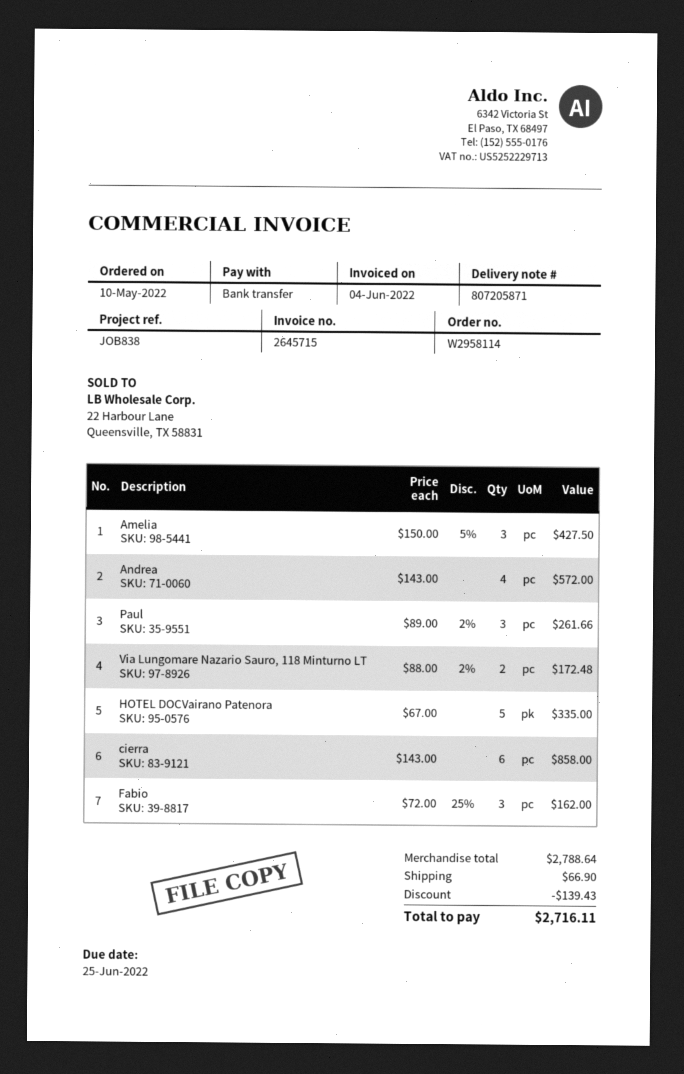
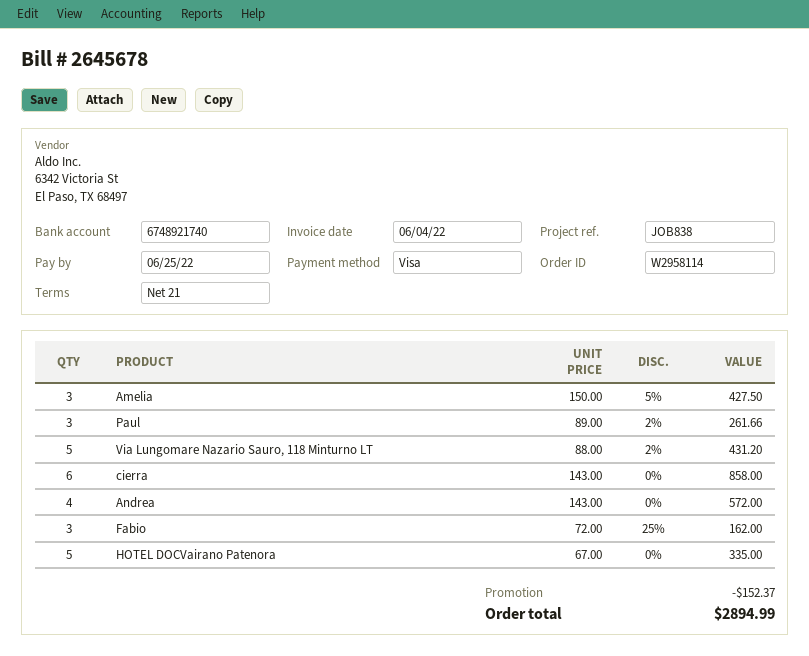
invoice number: 2645715 -> 2645678
payment method: bank transfer -> Visa
Via Lungomare Nazario Sauro, 118 Minturno LT: 2 x 88.00 - 2% = 172.48 -> 5 x 88.00 - 2% = 431.20
discount: 139.43 -> 152.37
shipping: 66.90 -> none
total: 2716.11 -> 2894.99

